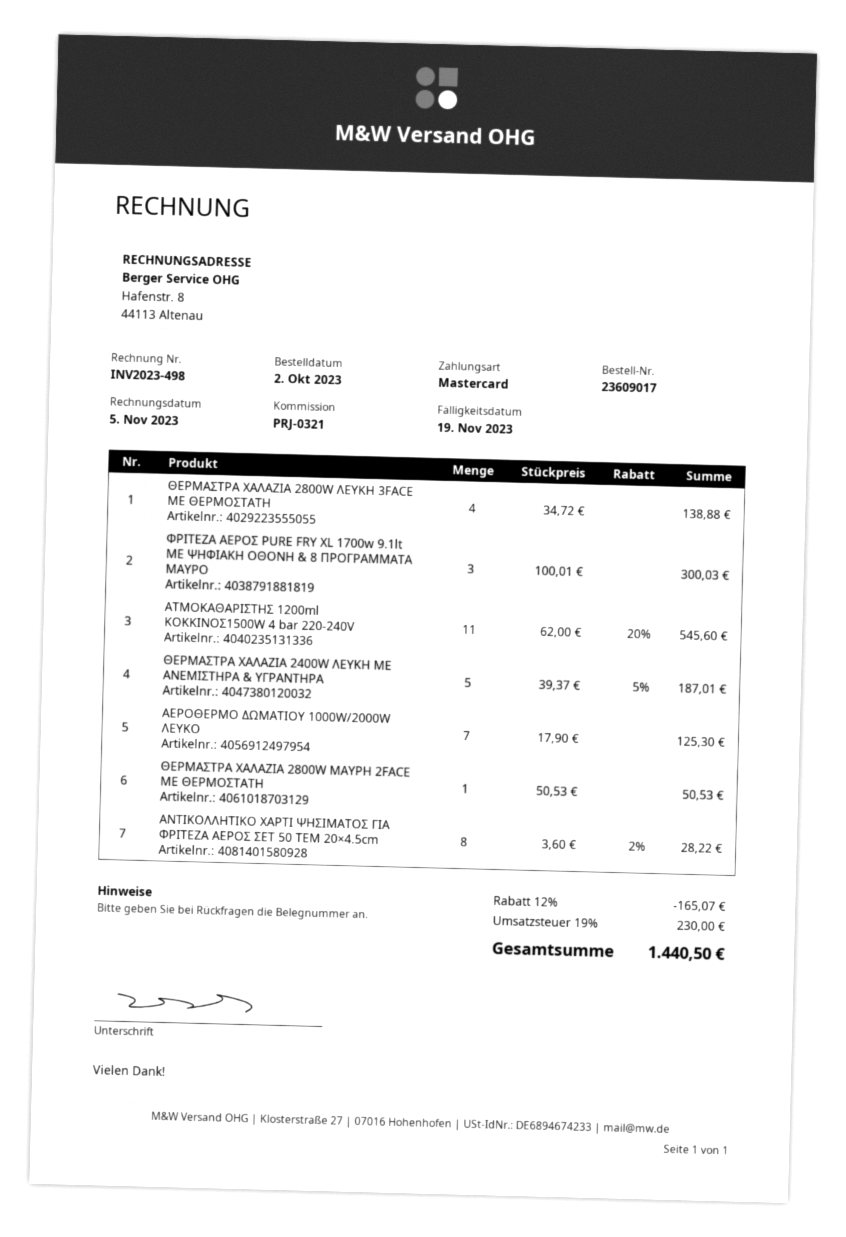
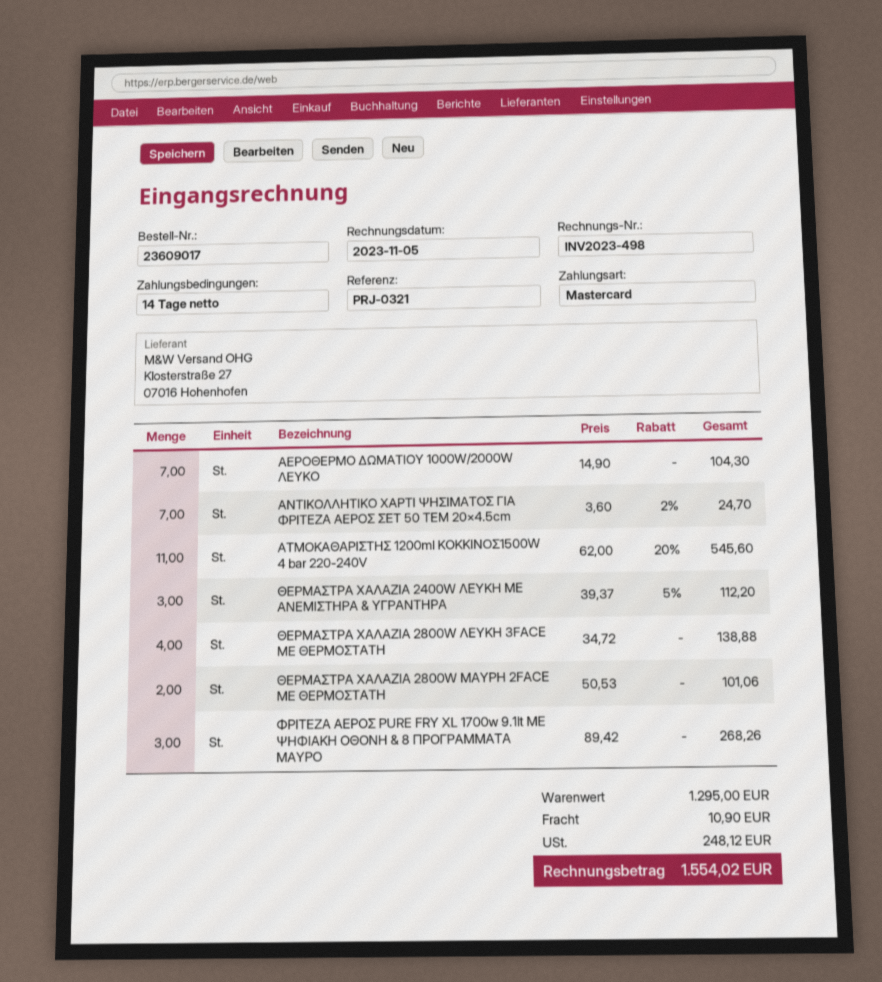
ΦΡΙΤΕΖΑ ΑΕΡΟΣ PURE FRY XL 1700w 9.1lt ME ΨΗΦΙΑΚΗ ΟΘΟΝΗ & 8 ΠΡΟΓΡΑΜΜΑΤΑ ΜΑΥΡΟ: 3 x 100.01 = 300.03 -> 3 x 89.42 = 268.26
ΘΕΡΜΑΣΤΡΑ ΧΑΛΑΖΙΑ 2400W ΛΕΥΚΗ ΜΕ ΑΝΕΜΙΣΤΗΡΑ & ΥΓΡΑΝΤΗΡΑ: 5 x 39.37 - 5% = 187.01 -> 3 x 39.37 - 5% = 112.20
ΑΕΡΟΘΕΡΜΟ ΔΩΜΑΤΙΟΥ 1000W/2000W ΛΕΥΚΟ: 7 x 17.90 = 125.30 -> 7 x 14.90 = 104.30
ΘΕΡΜΑΣΤΡΑ ΧΑΛΑΖΙΑ 2800W ΜΑΥΡΗ 2FACE ΜΕ ΘΕΡΜΟΣΤΑΤΗ: 1 x 50.53 = 50.53 -> 2 x 50.53 = 101.06
ΑΝΤΙΚΟΛΛΗΤΙΚΟ ΧΑΡΤΙ ΨΗΣΙΜΑΤΟΣ ΓΙΑ ΦΡΙΤΕΖΑ ΑΕΡΟΣ ΣΕΤ 50 ΤΕΜ 20×4.5cm: 8 x 3.60 - 2% = 28.22 -> 7 x 3.60 - 2% = 24.70
discount: 12% = 165.07 -> none
shipping: none -> 10.90
tax: 230.00 -> 248.12
total: 1440.50 -> 1554.02

